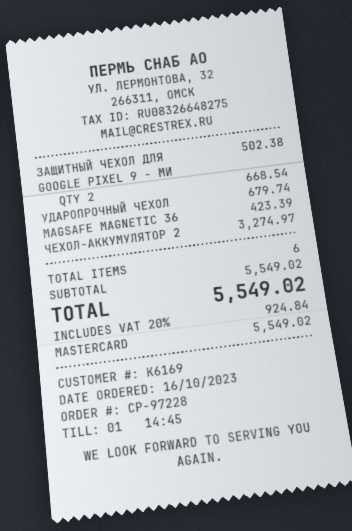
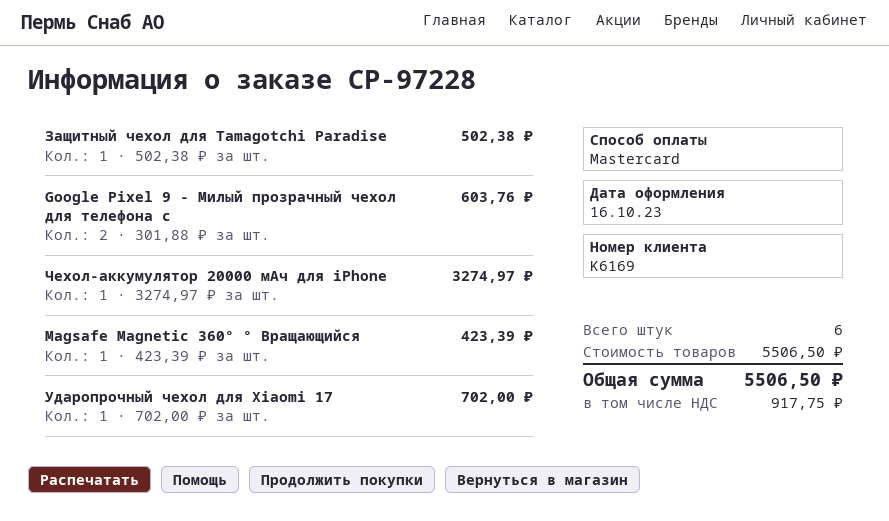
GOOGLE PIXEL 9 - МИ: 2 for 668.54 -> 2 for 603.76
УДАРОПРОЧНЫЙ ЧЕХОЛ: 1 for 679.74 -> 1 for 702.00
subtotal: 5549.02 -> 5506.50
tax: 924.84 -> 917.75
total: 5549.02 -> 5506.50

